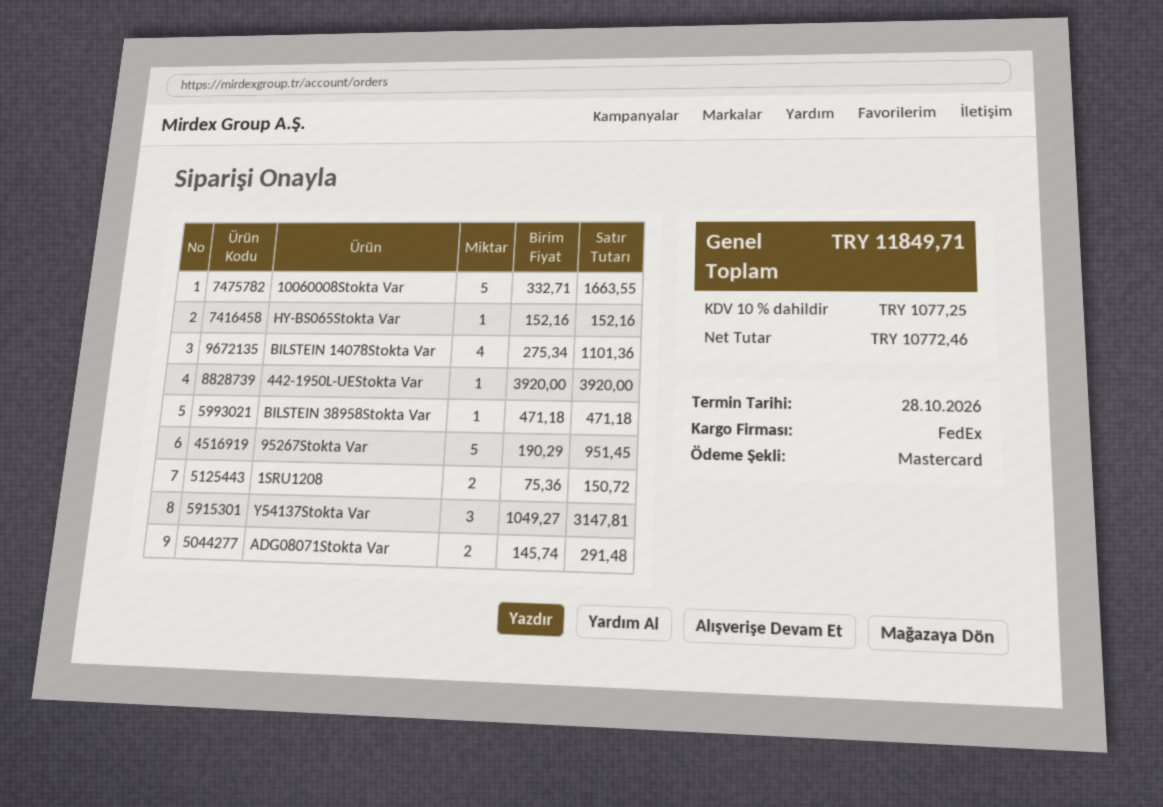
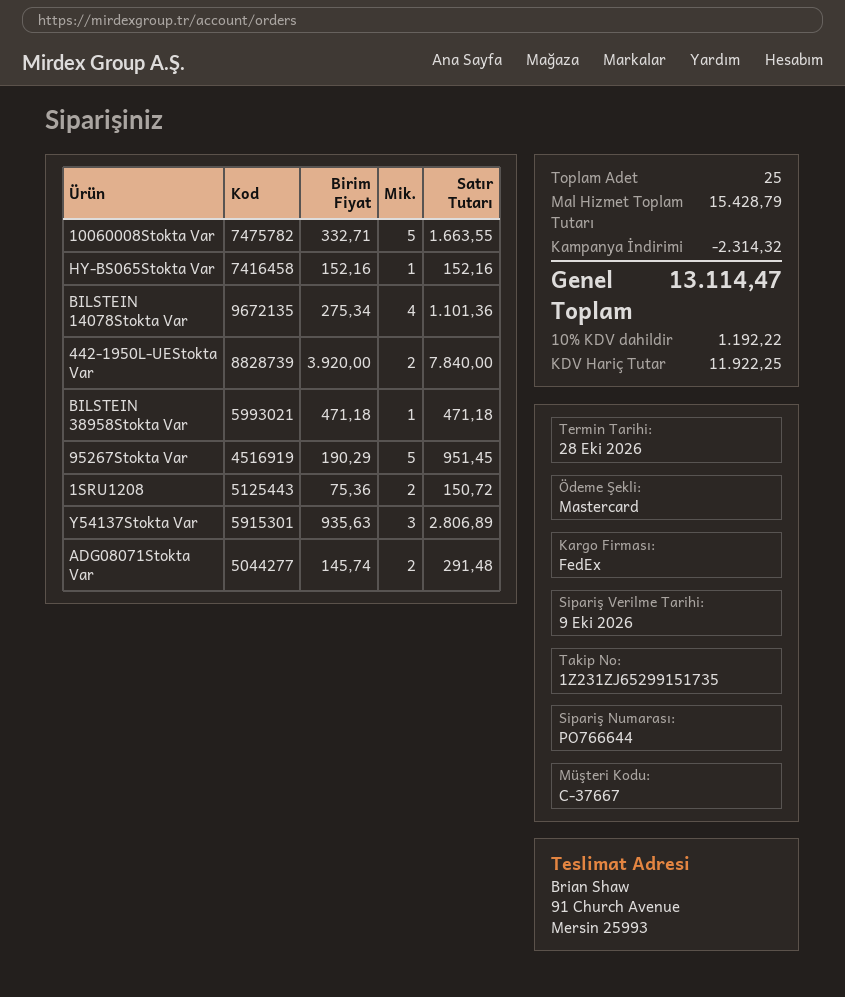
442-1950L-UEStokta Var: 1 x 3920.00 = 3920.00 -> 2 x 3920.00 = 7840.00
Y54137Stokta Var: 3 x 1049.27 = 3147.81 -> 3 x 935.63 = 2806.89
discount: none -> 2314.32
net: 10772.46 -> 11922.25
tax: 10% = 1077.25 -> 10% = 1192.22
total: 11849.71 -> 13114.47

